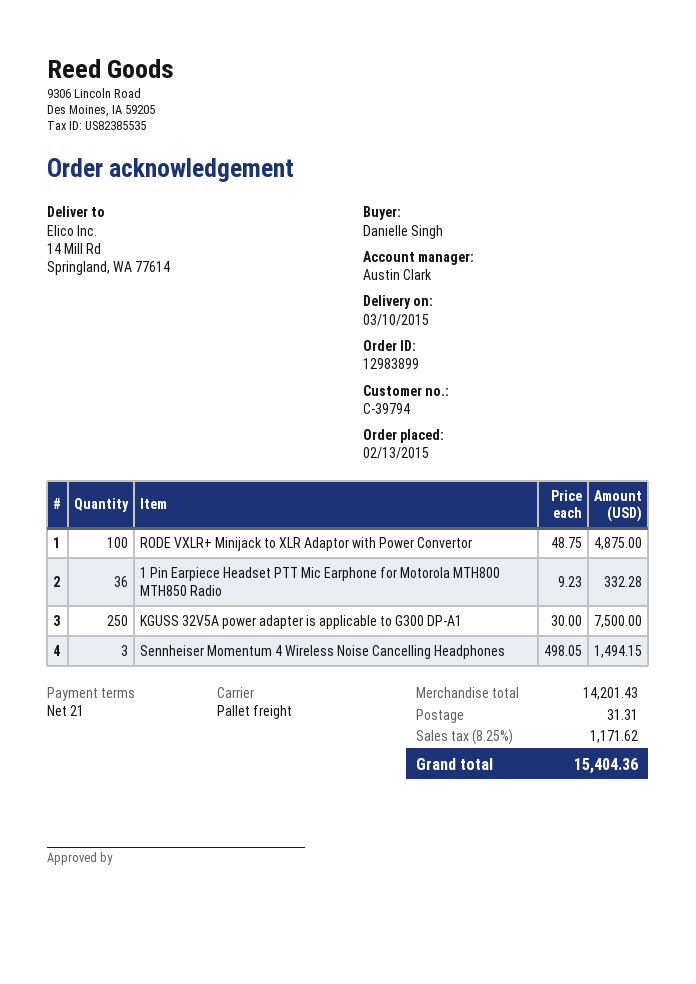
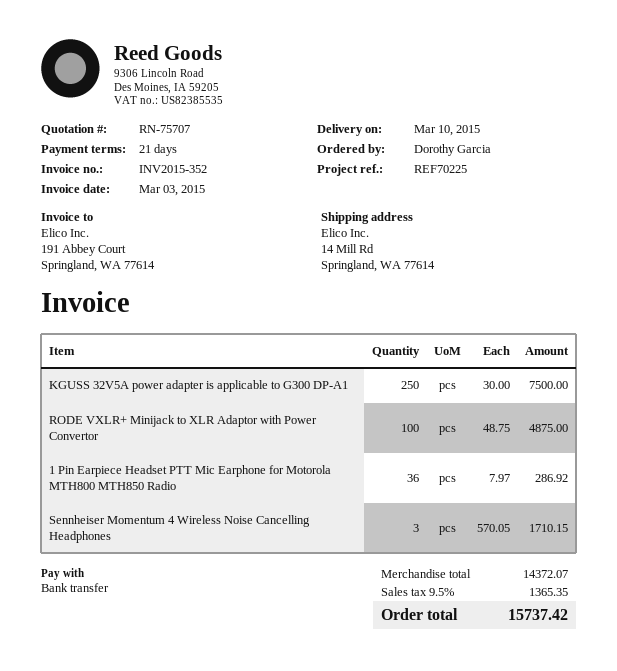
ordered by: Danielle Singh -> Dorothy Garcia
1 Pin Earpiece Headset PTT Mic Earphone for Motorola MTH800 MTH850 Radio: 36 x 9.23 = 332.28 -> 36 x 7.97 = 286.92
Sennheiser Momentum 4 Wireless Noise Cancelling Headphones: 3 x 498.05 = 1494.15 -> 3 x 570.05 = 1710.15
subtotal: 14201.43 -> 14372.07
shipping: 31.31 -> none
tax: 8.25% = 1171.62 -> 9.5% = 1365.35
total: 15404.36 -> 15737.42

